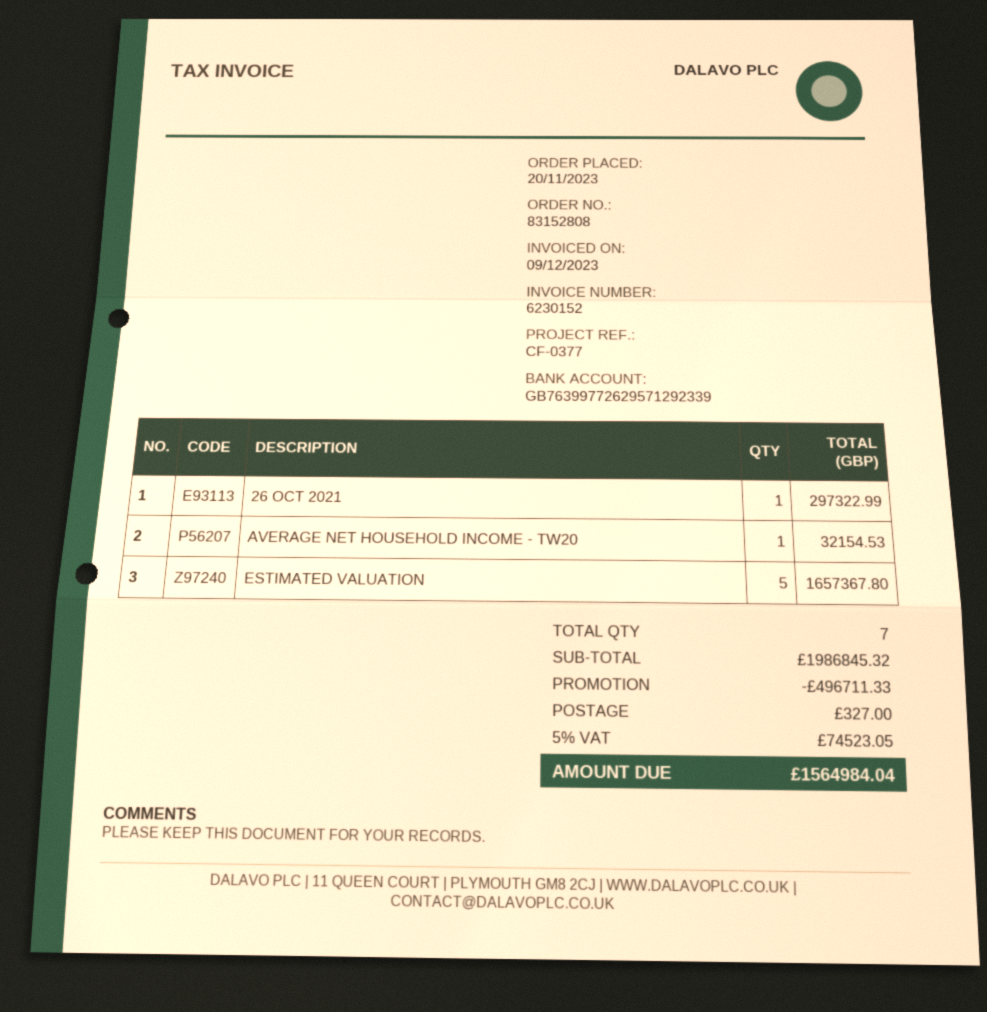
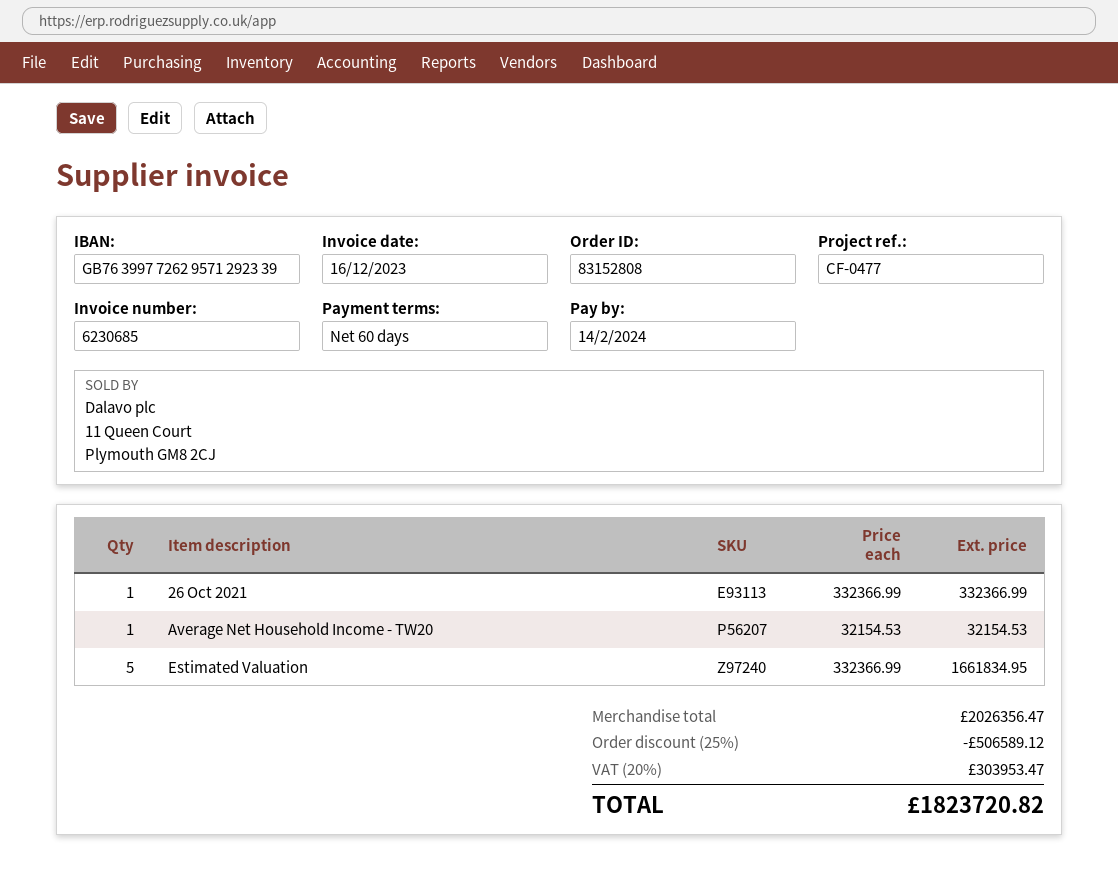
invoice number: 6230152 -> 6230685
invoice date: 2023-12-09 -> 2023-12-16
reference: CF-0377 -> CF-0477
26 OCT 2021: 1 for 297322.99 -> 1 for 332366.99
ESTIMATED VALUATION: 5 for 1657367.80 -> 5 for 1661834.95
subtotal: 1986845.32 -> 2026356.47
discount: 496711.33 -> 506589.12
shipping: 327.00 -> none
tax: 5% = 74523.05 -> 20% = 303953.47
total: 1564984.04 -> 1823720.82

